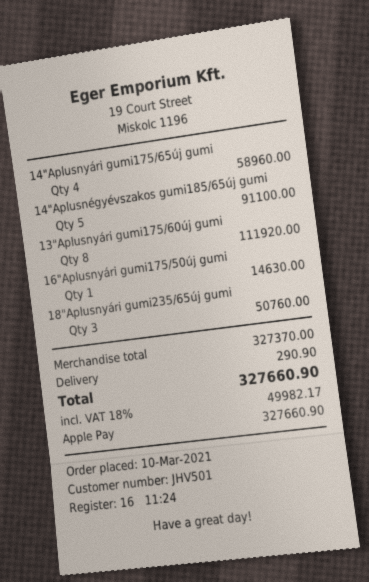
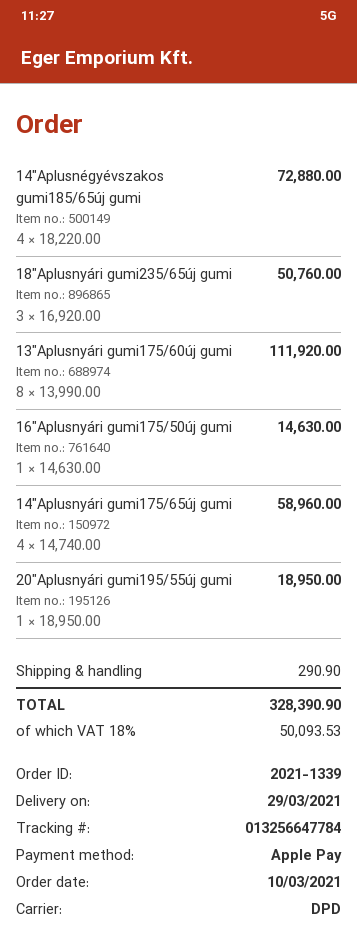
14"Aplusnégyévszakos gumi185/65új gumi: 5 for 91100.00 -> 4 for 72880.00
20"Aplusnyári gumi195/55új gumi: none -> 1 for 18950.00
tax: 18% = 49982.17 -> 18% = 50093.53
total: 327660.90 -> 328390.90

